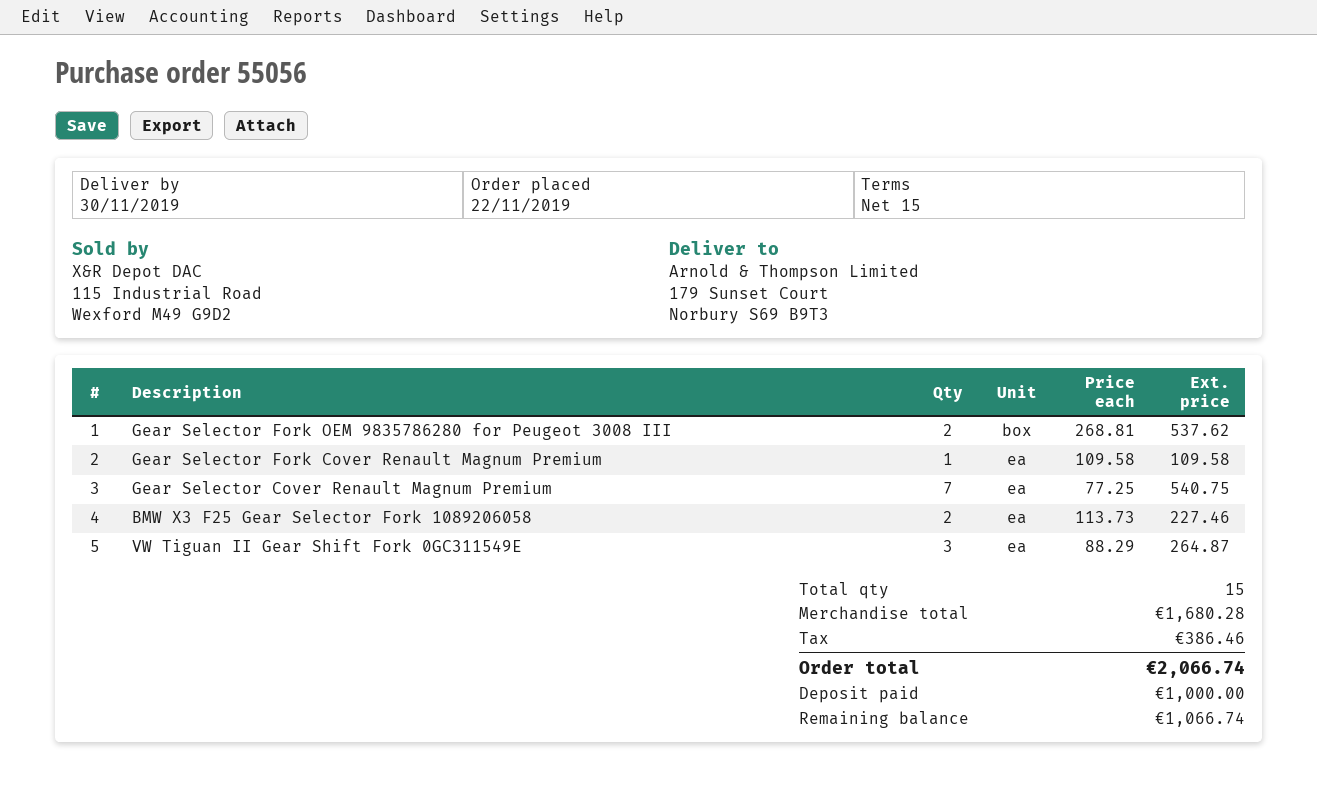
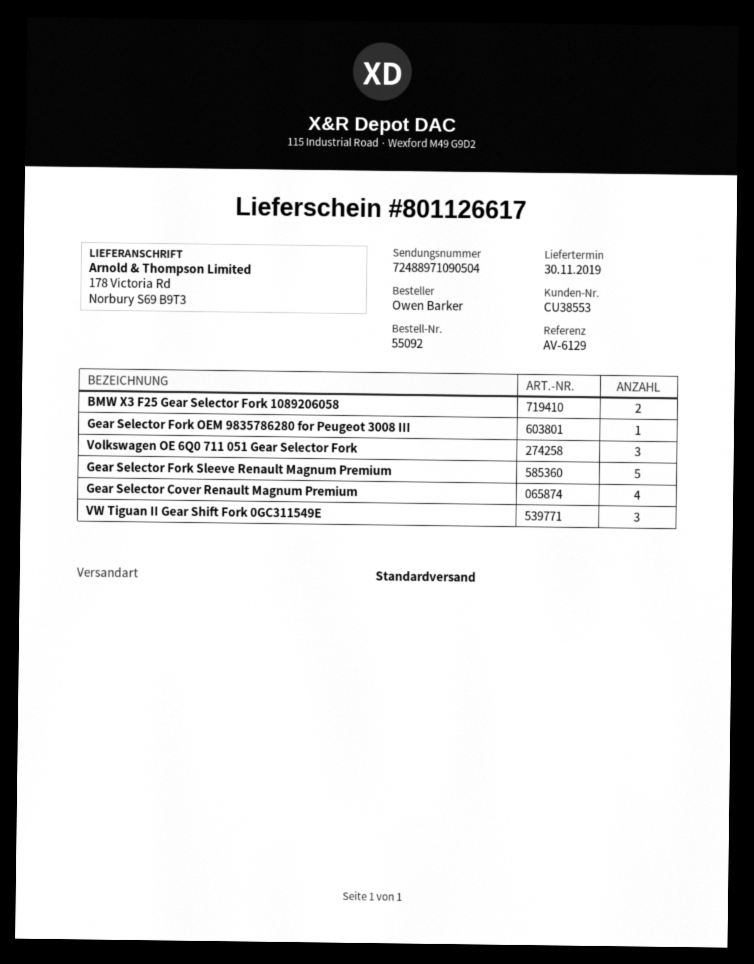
order number: 55056 -> 55092
ship to: 179 Sunset Court, Norbury S69 B9T3 -> 178 Victoria Rd, Norbury S69 B9T3
Gear Selector Fork OEM 9835786280 for Peugeot 3008 III: 2 -> 1
Gear Selector Fork Cover Renault Magnum Premium: 1 -> none
Gear Selector Cover Renault Magnum Premium: 7 -> 4
Volkswagen OE 6Q0 711 051 Gear Selector Fork: none -> 3
Gear Selector Fork Sleeve Renault Magnum Premium: none -> 5

